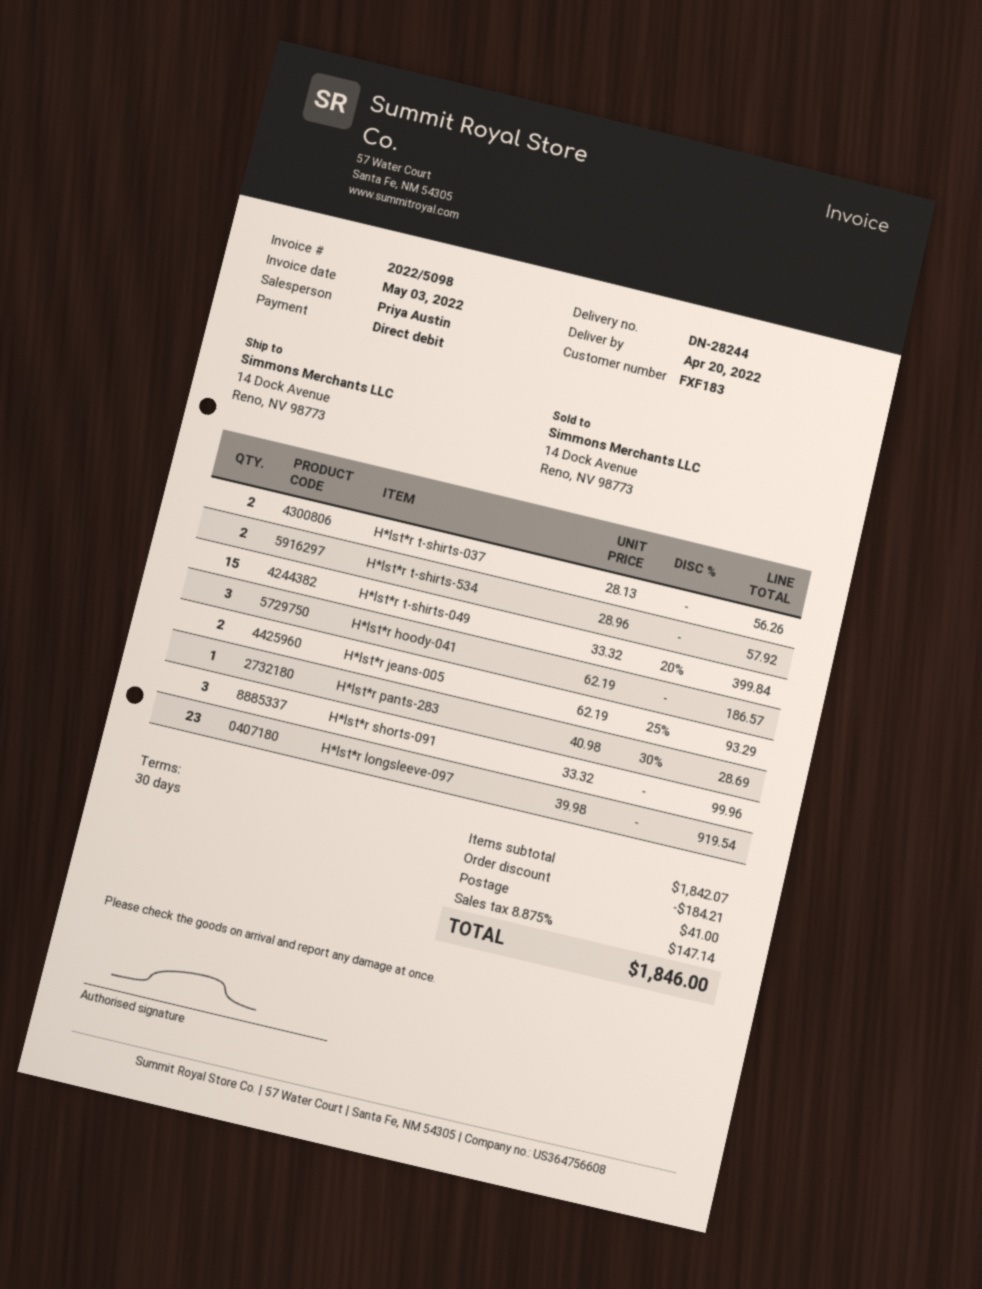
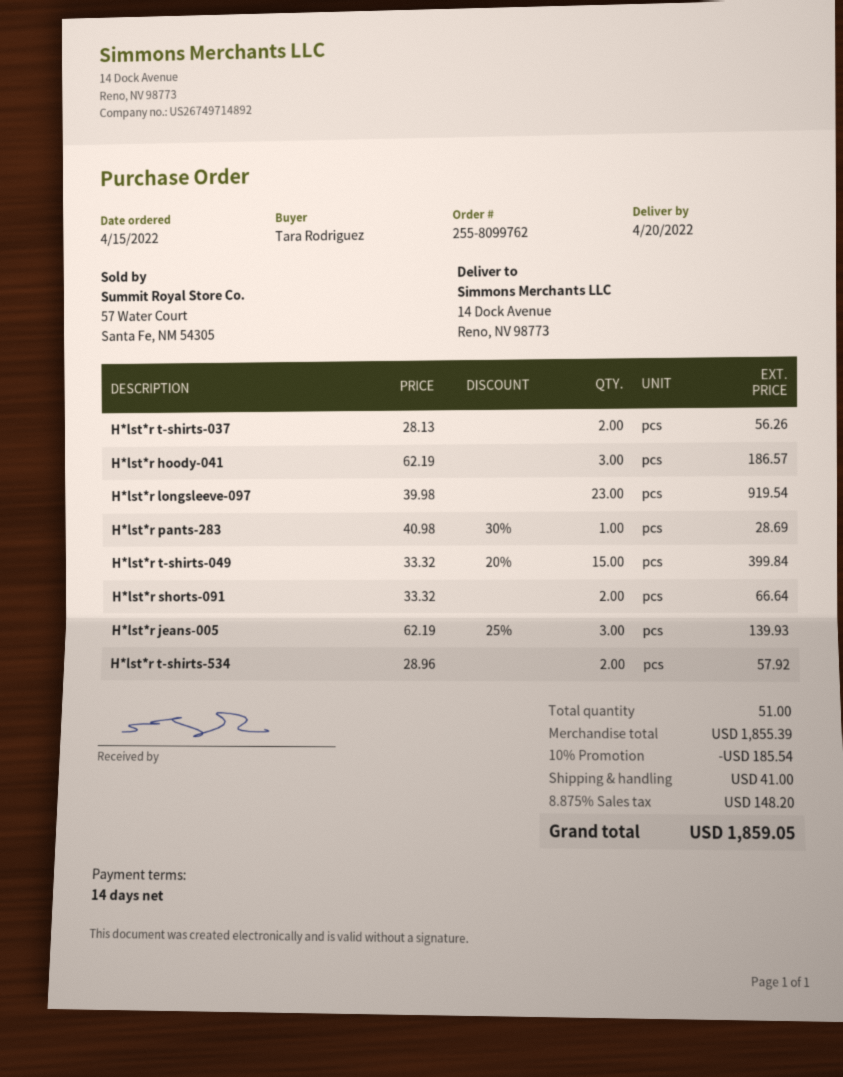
payment terms: 30 days -> 14 days
H*lst*r jeans-005: 2 x 62.19 - 25% = 93.29 -> 3 x 62.19 - 25% = 139.93
H*lst*r shorts-091: 3 x 33.32 = 99.96 -> 2 x 33.32 = 66.64
subtotal: 1842.07 -> 1855.39
discount: 184.21 -> 185.54
tax: 8.875% = 147.14 -> 8.875% = 148.20
total: 1846.00 -> 1859.05

